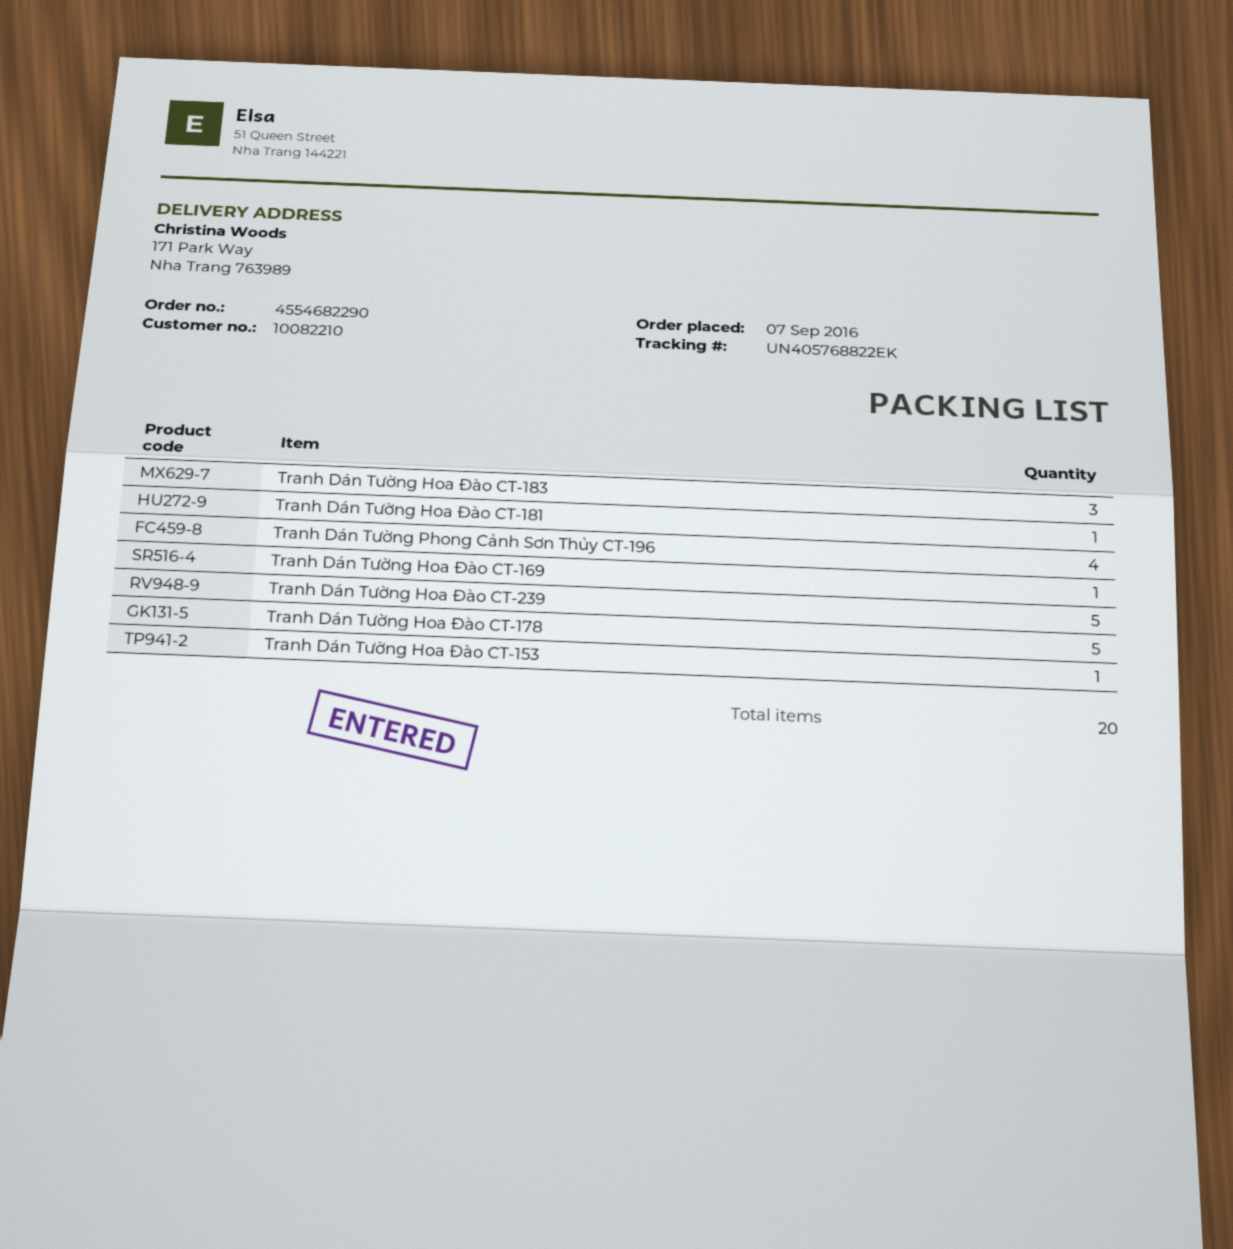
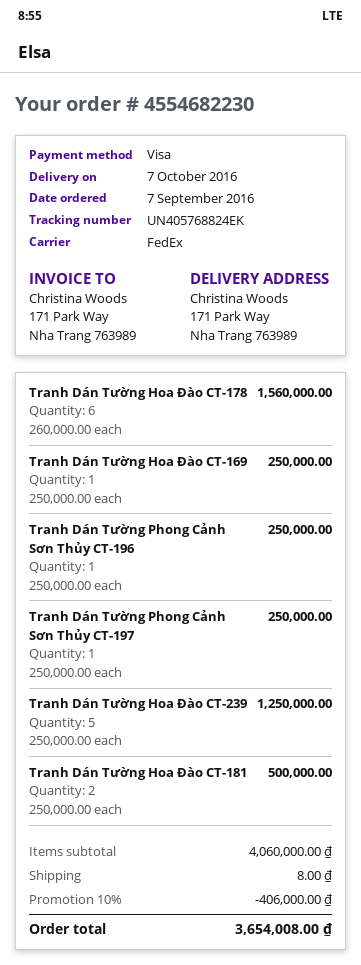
order number: 4554682290 -> 4554682230
tracking number: UN405768822EK -> UN405768824EK
Tranh Dán Tường Hoa Đào CT-183: 3 -> none
Tranh Dán Tường Hoa Đào CT-181: 1 -> 2
Tranh Dán Tường Phong Cảnh Sơn Thủy CT-196: 4 -> 1
Tranh Dán Tường Hoa Đào CT-178: 5 -> 6
Tranh Dán Tường Hoa Đào CT-153: 1 -> none
Tranh Dán Tường Phong Cảnh Sơn Thủy CT-197: none -> 1

